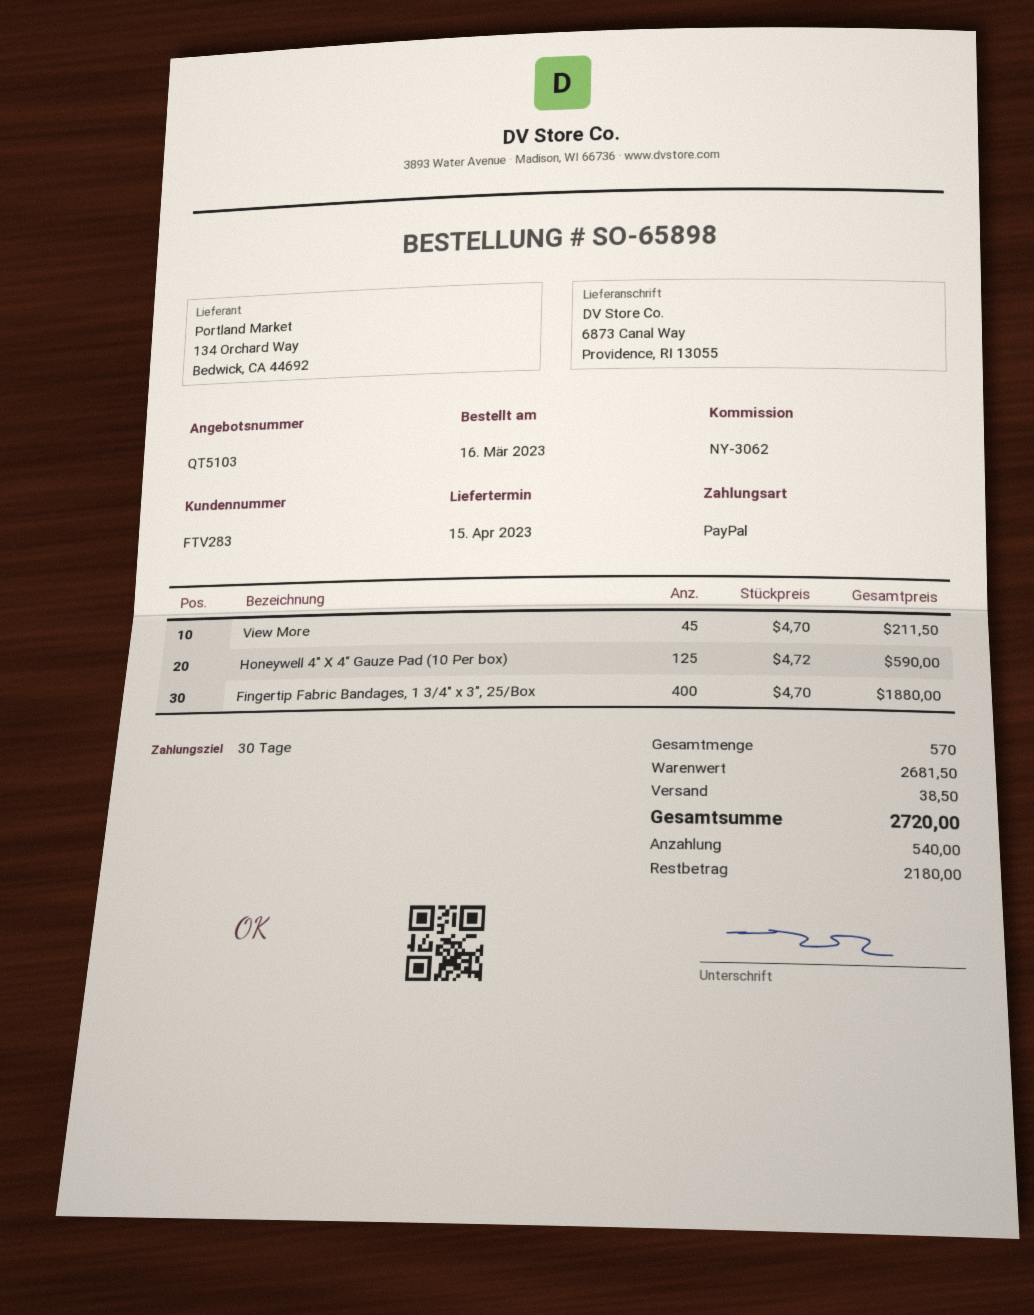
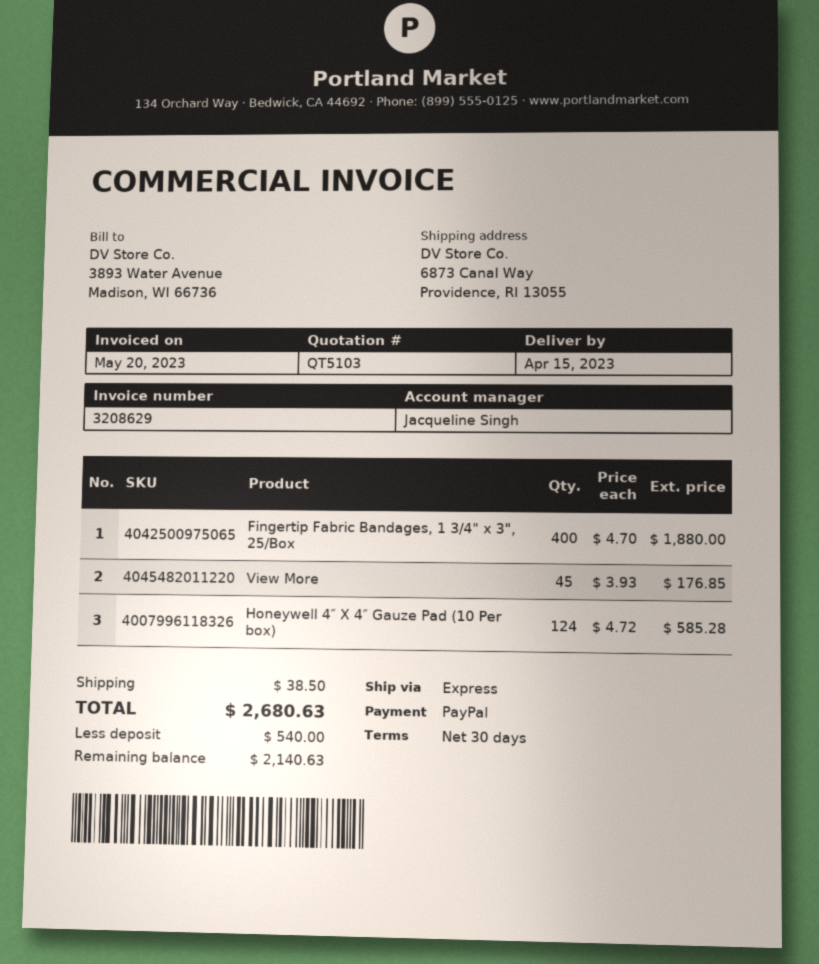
View More: 45 x 4.70 = 211.50 -> 45 x 3.93 = 176.85
Honeywell 4″ X 4″ Gauze Pad (10 Per box): 125 x 4.72 = 590.00 -> 124 x 4.72 = 585.28
total: 2720.00 -> 2680.63
balance: 2180.00 -> 2140.63

